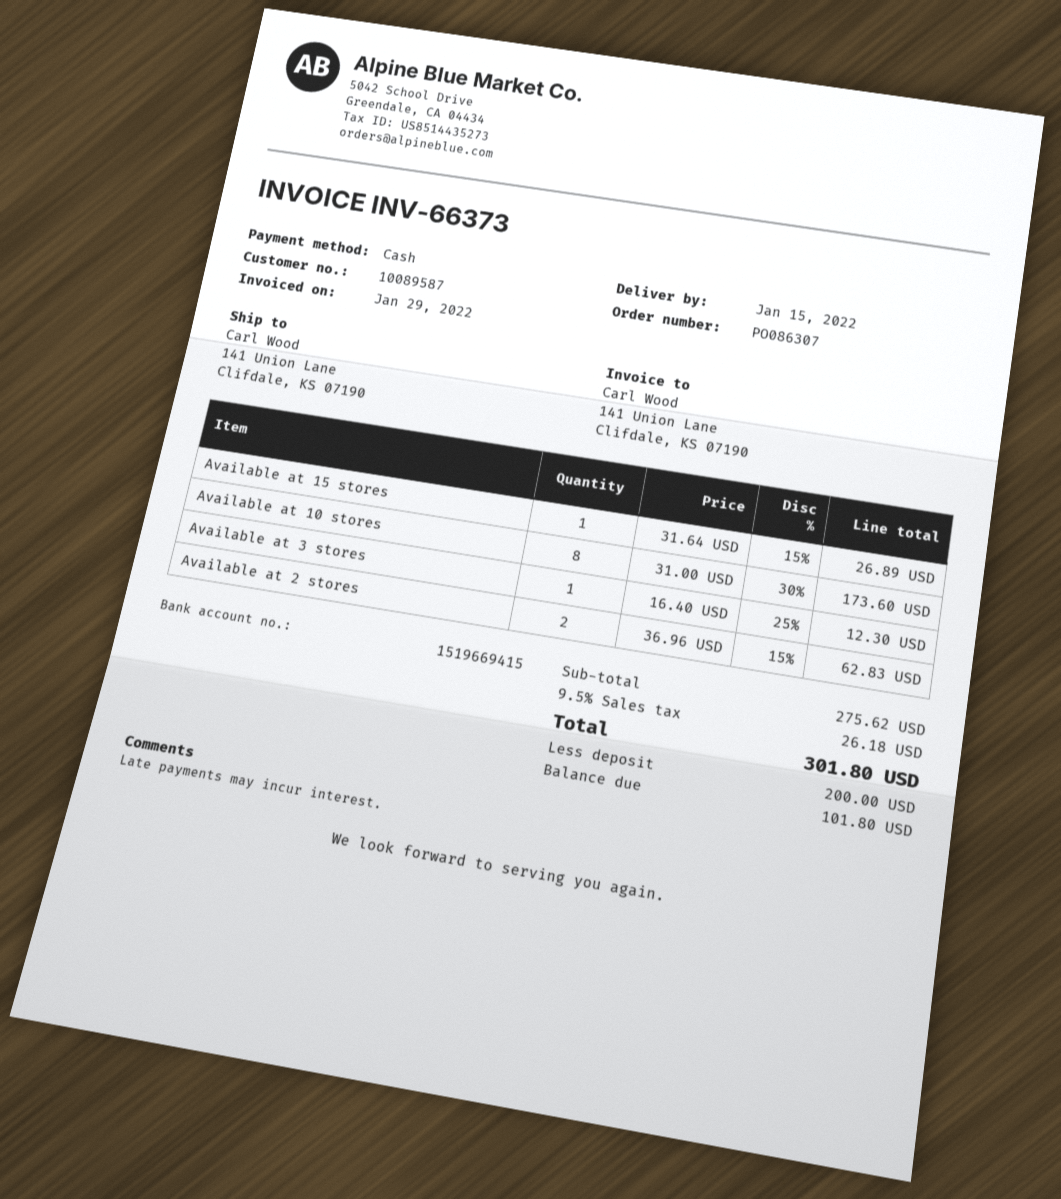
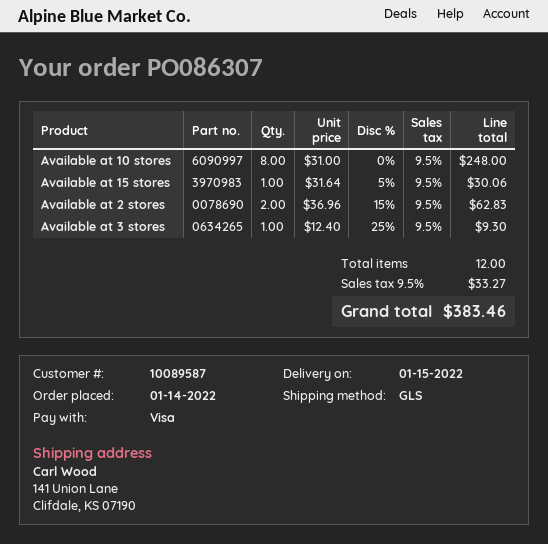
payment method: cash -> Visa
Available at 15 stores: 1 x 31.64 - 15% = 26.89 -> 1 x 31.64 - 5% = 30.06
Available at 10 stores: 8 x 31.00 - 30% = 173.60 -> 8 x 31.00 = 248.00
Available at 3 stores: 1 x 16.40 - 25% = 12.30 -> 1 x 12.40 - 25% = 9.30
tax: 9.5% = 26.18 -> 9.5% = 33.27
total: 301.80 -> 383.46

